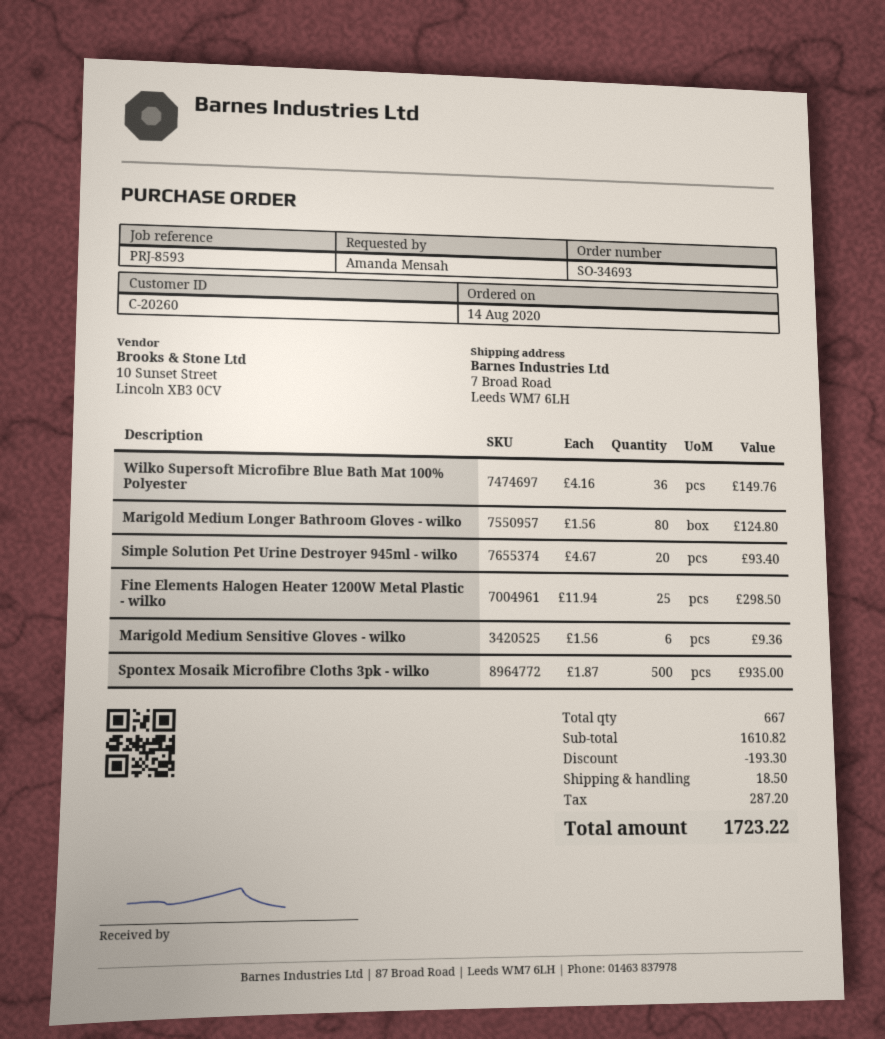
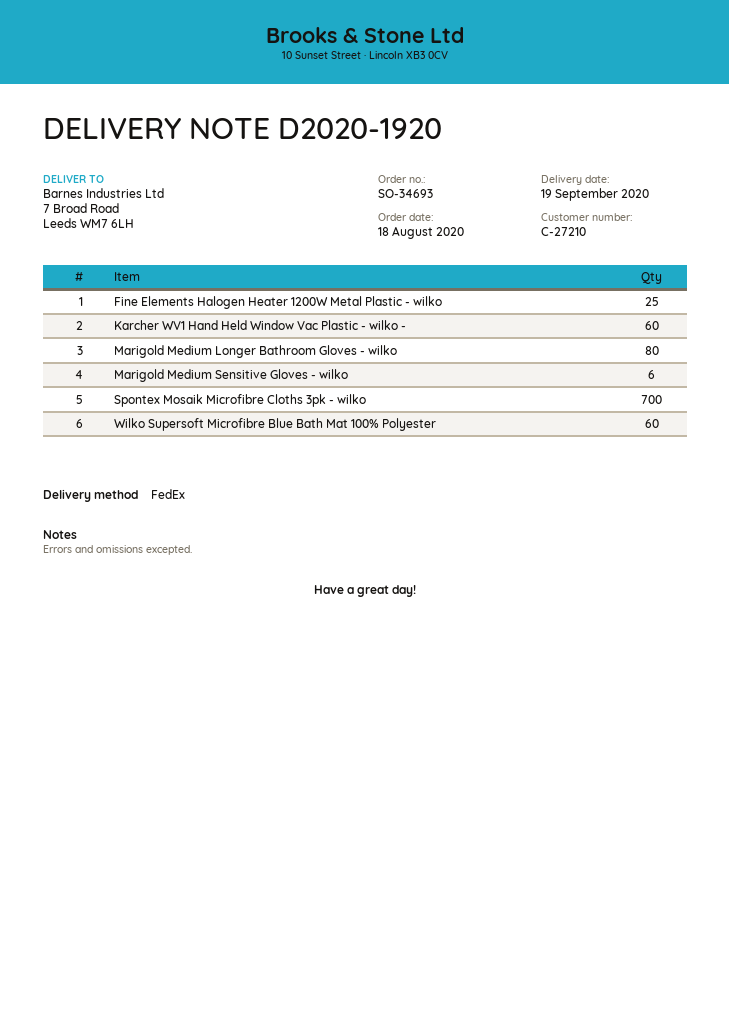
order date: 2020-08-14 -> 2020-08-18
customer number: C-20260 -> C-27210
Wilko Supersoft Microfibre Blue Bath Mat 100% Polyester: 36 -> 60
Simple Solution Pet Urine Destroyer 945ml - wilko: 20 -> none
Spontex Mosaik Microfibre Cloths 3pk - wilko: 500 -> 700
Karcher WV1 Hand Held Window Vac Plastic - wilko -: none -> 60

